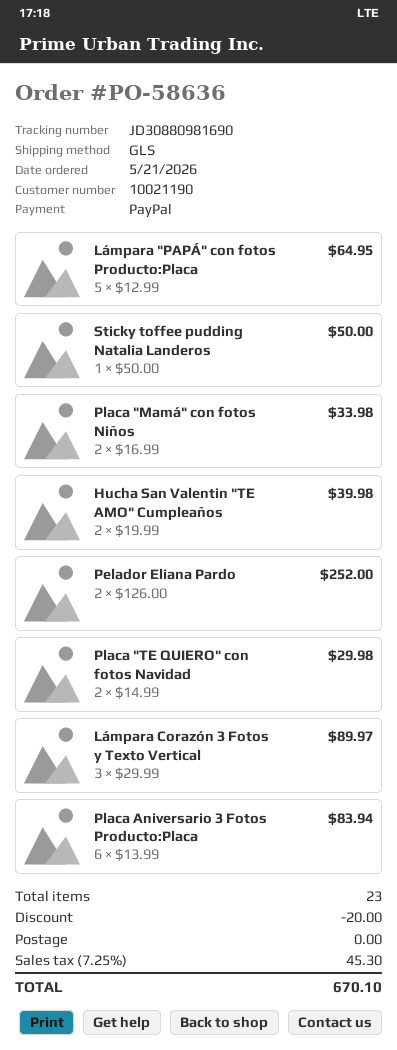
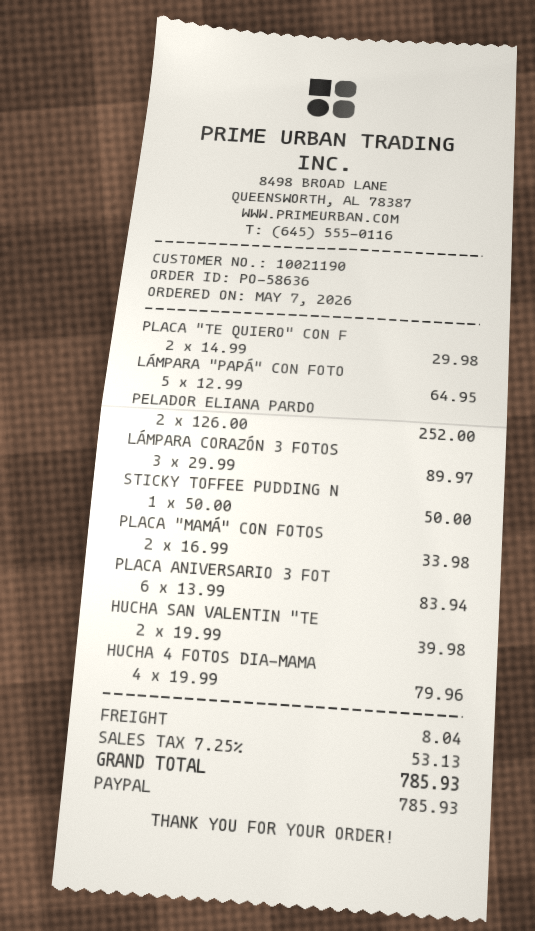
order date: 2026-05-21 -> 2026-05-07
HUCHA 4 FOTOS DIA-MAMA: none -> 4 x 19.99 = 79.96
discount: 20.00 -> none
shipping: 0.00 -> 8.04
tax: 7.25% = 45.30 -> 7.25% = 53.13
total: 670.10 -> 785.93

